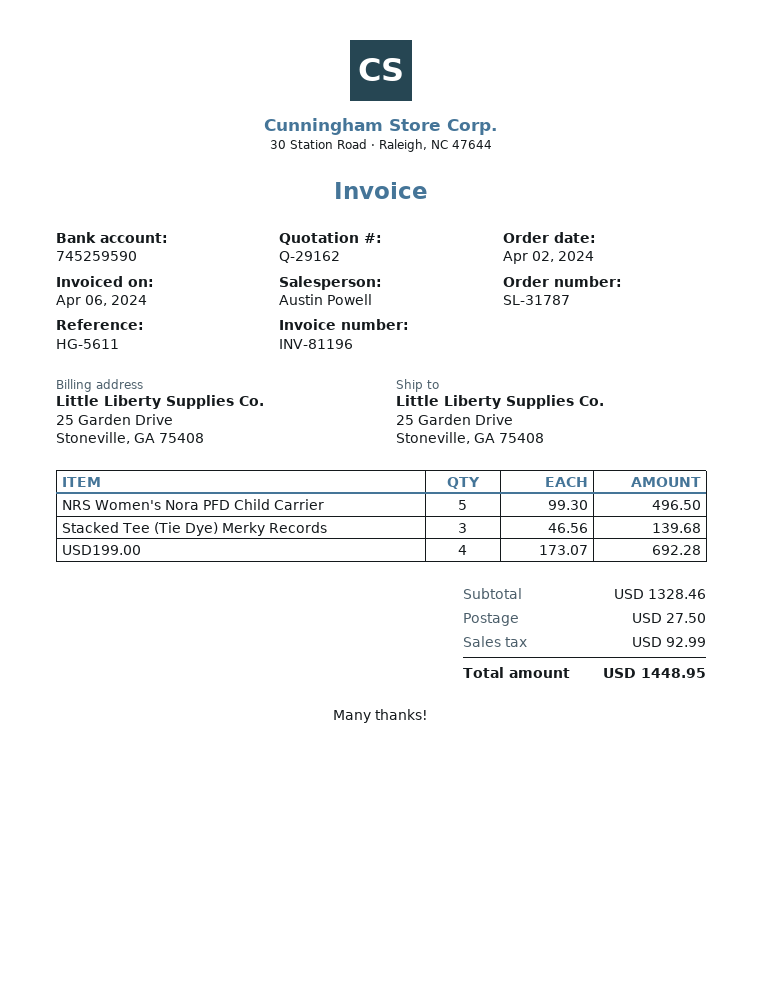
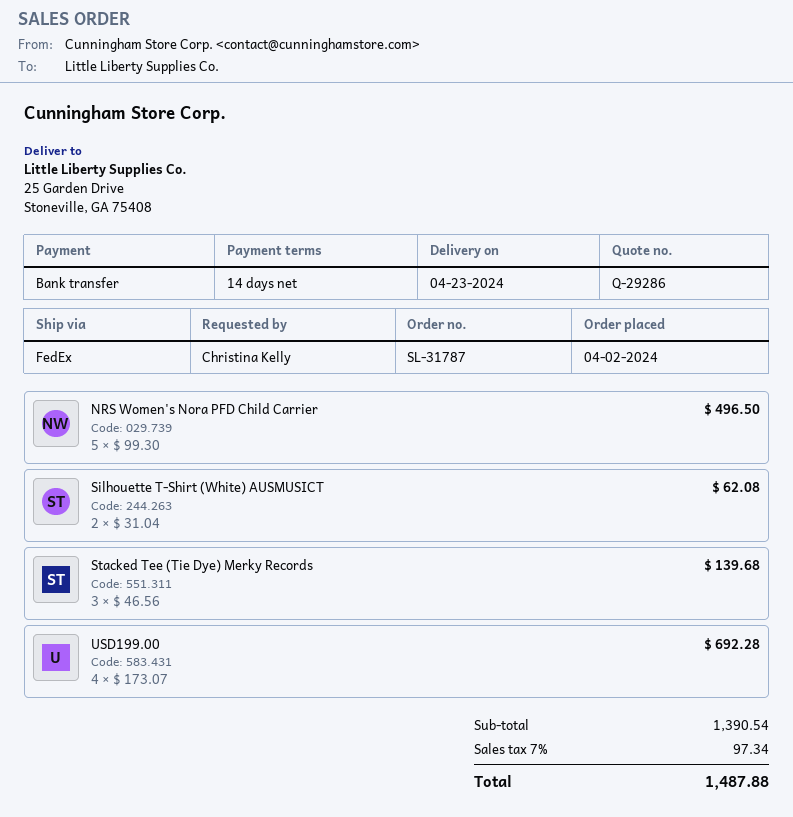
quote number: Q-29162 -> Q-29286
Silhouette T-Shirt (White) AUSMUSICT: none -> 2 x 31.04 = 62.08
subtotal: 1328.46 -> 1390.54
shipping: 27.50 -> none
tax: 92.99 -> 97.34
total: 1448.95 -> 1487.88

